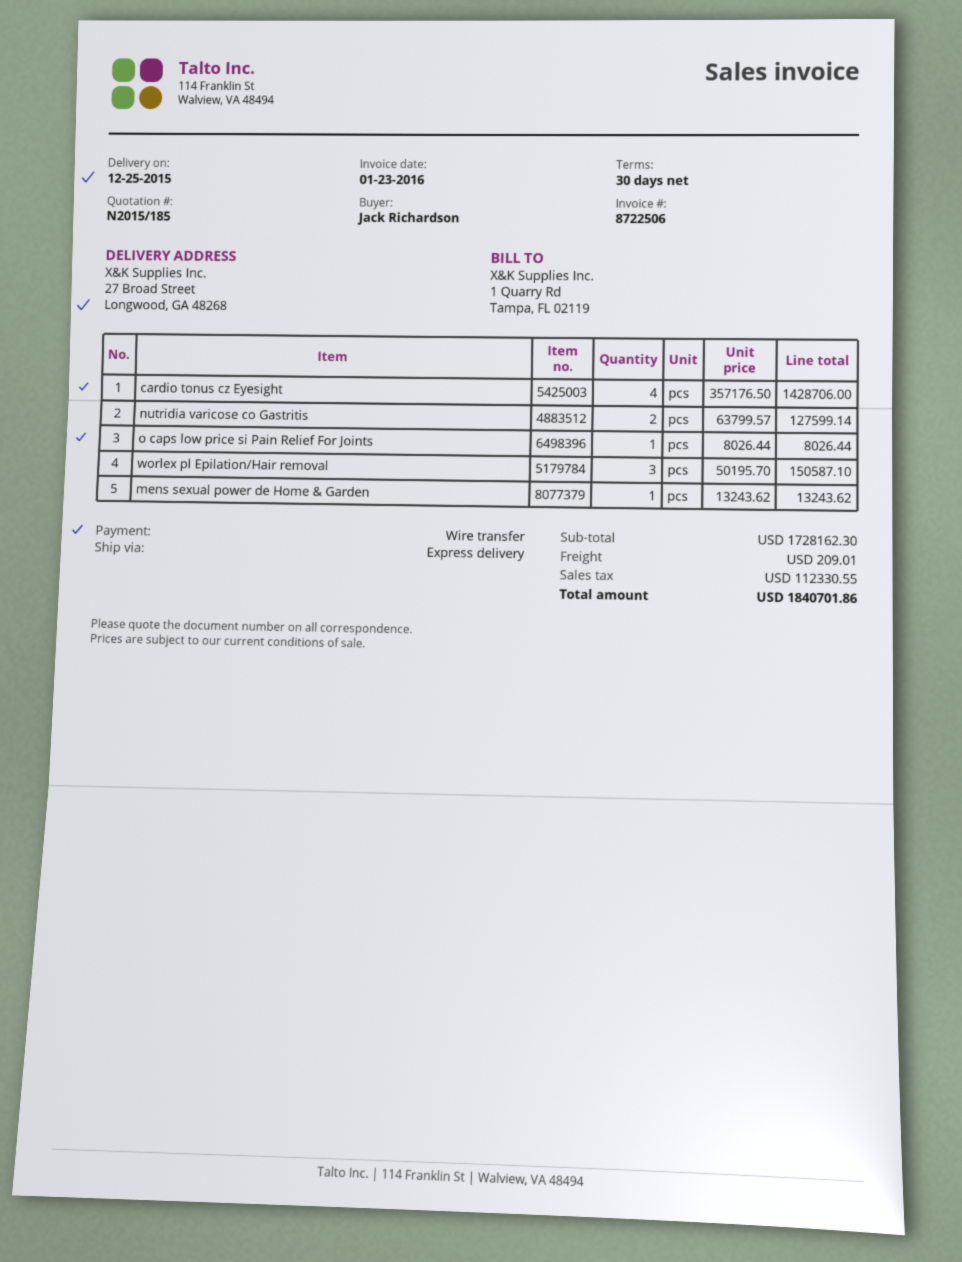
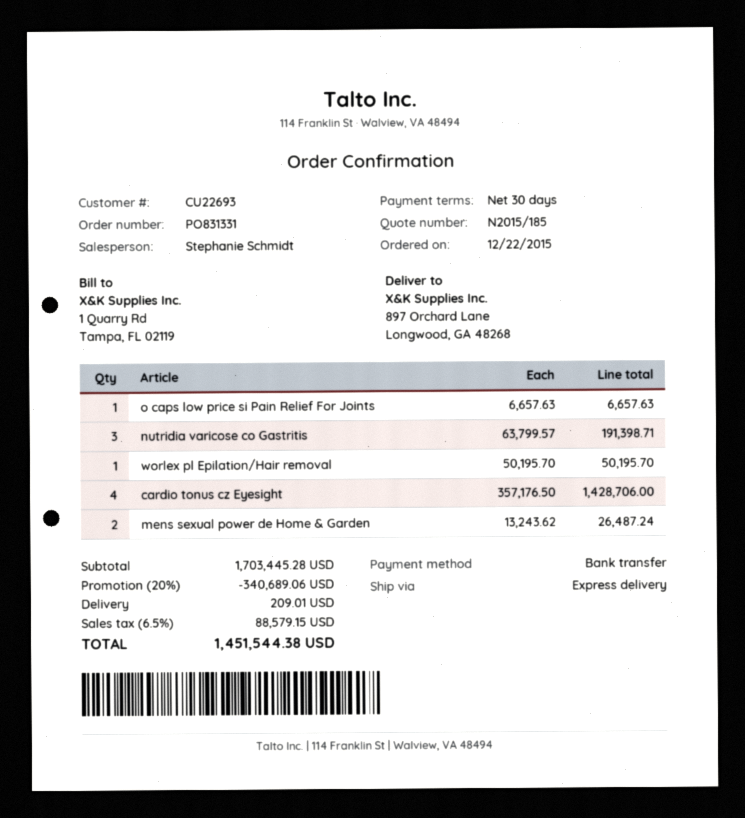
ship to: 27 Broad Street, Longwood, GA 48268 -> 897 Orchard Lane, Longwood, GA 48268
nutridia varicose co Gastritis: 2 x 63799.57 = 127599.14 -> 3 x 63799.57 = 191398.71
o caps low price si Pain Relief For Joints: 1 x 8026.44 = 8026.44 -> 1 x 6657.63 = 6657.63
worlex pl Epilation/Hair removal: 3 x 50195.70 = 150587.10 -> 1 x 50195.70 = 50195.70
mens sexual power de Home & Garden: 1 x 13243.62 = 13243.62 -> 2 x 13243.62 = 26487.24
subtotal: 1728162.30 -> 1703445.28
discount: none -> 20% = 340689.06
tax: 112330.55 -> 88579.15
total: 1840701.86 -> 1451544.38

